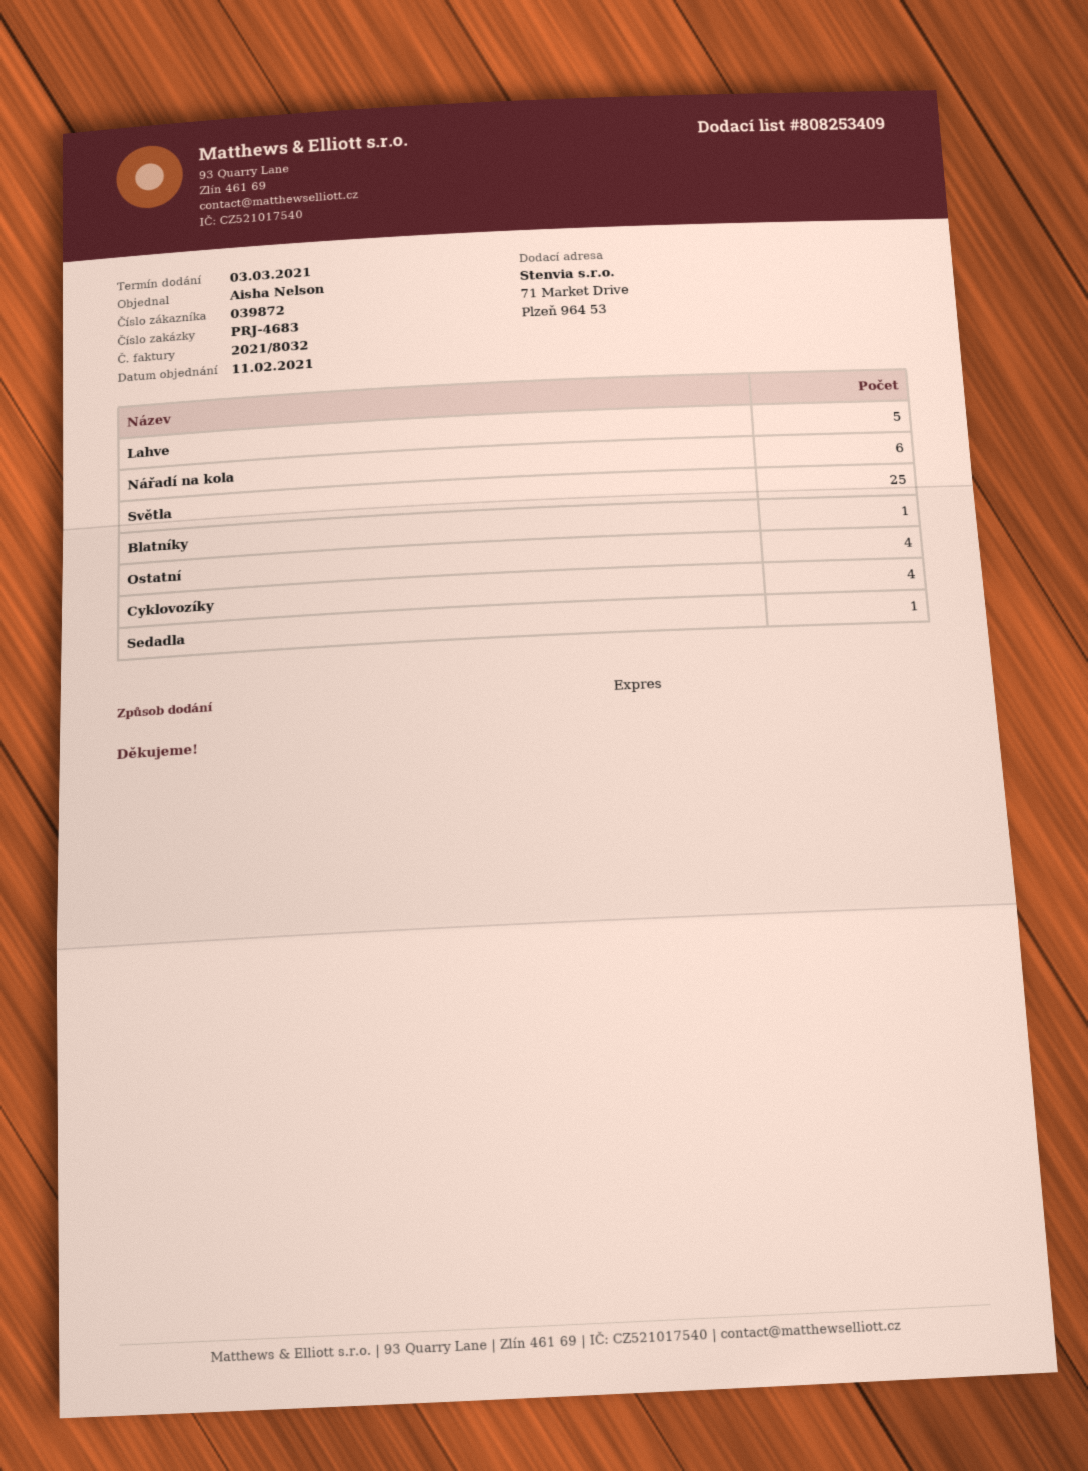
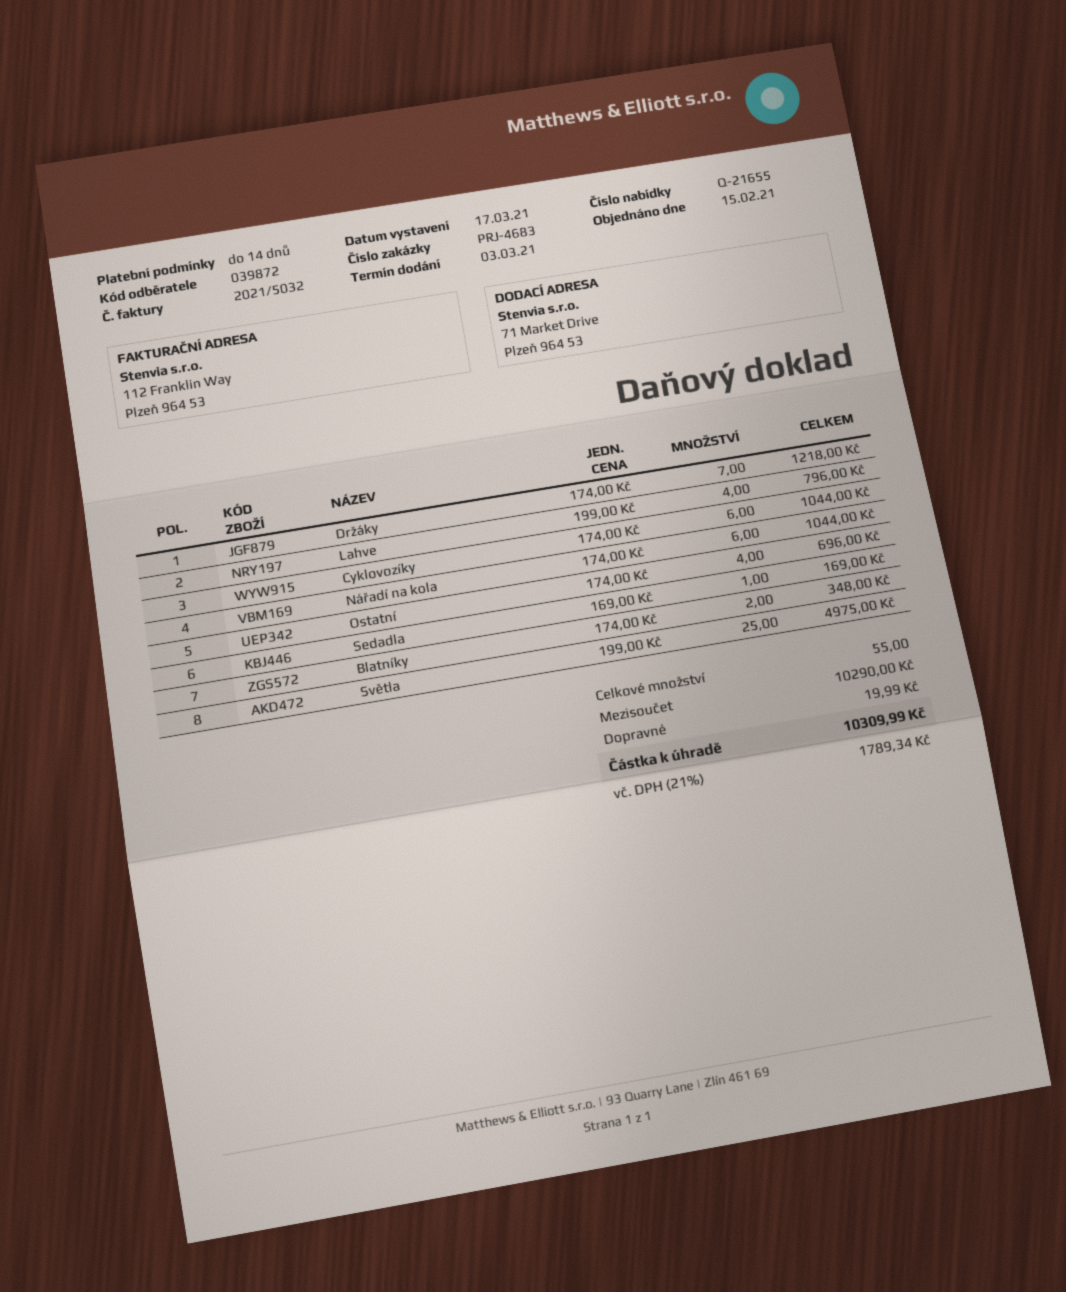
order date: 2021-02-11 -> 2021-02-15
invoice number: 2021/8032 -> 2021/5032
Lahve: 5 -> 4
Blatníky: 1 -> 2
Cyklovozíky: 4 -> 6
Držáky: none -> 7

